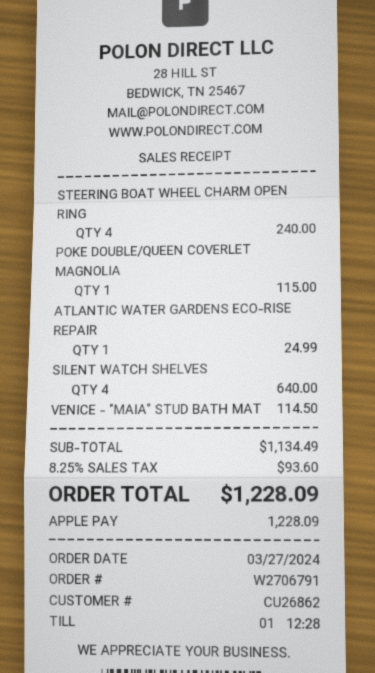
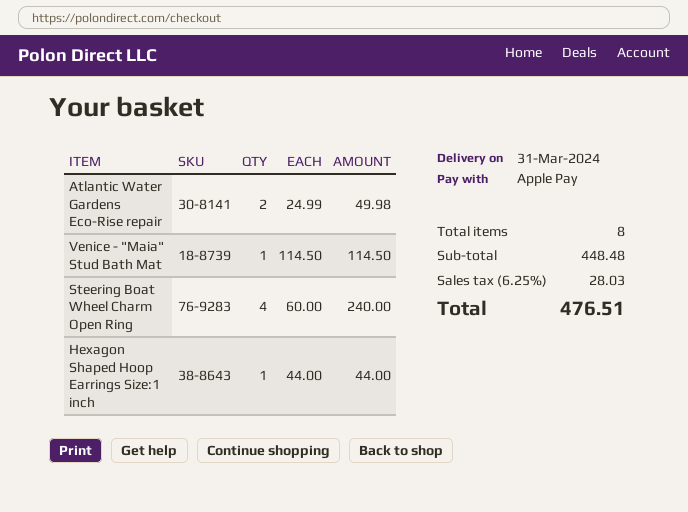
POKE DOUBLE/QUEEN COVERLET MAGNOLIA: 1 for 115.00 -> none
ATLANTIC WATER GARDENS ECO-RISE REPAIR: 1 for 24.99 -> 2 for 49.98
SILENT WATCH SHELVES: 4 for 640.00 -> none
Hexagon Shaped Hoop Earrings Size:1 inch: none -> 1 for 44.00
subtotal: 1134.49 -> 448.48
tax: 8.25% = 93.60 -> 6.25% = 28.03
total: 1228.09 -> 476.51

